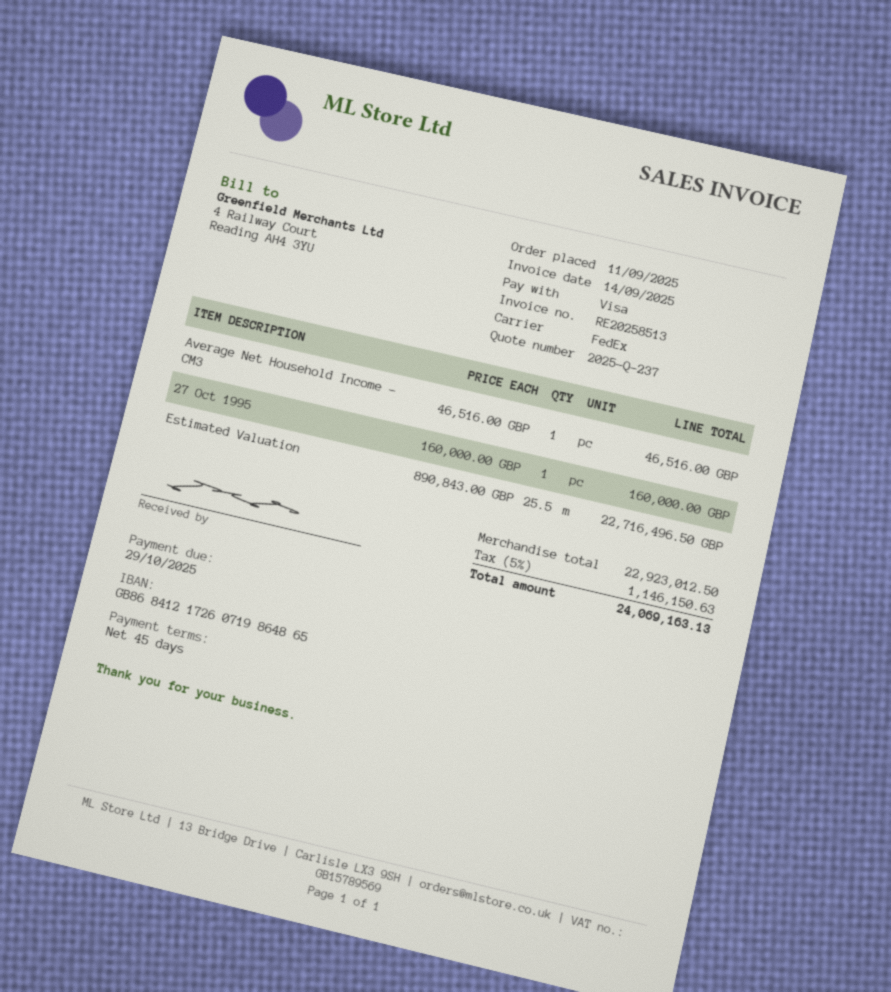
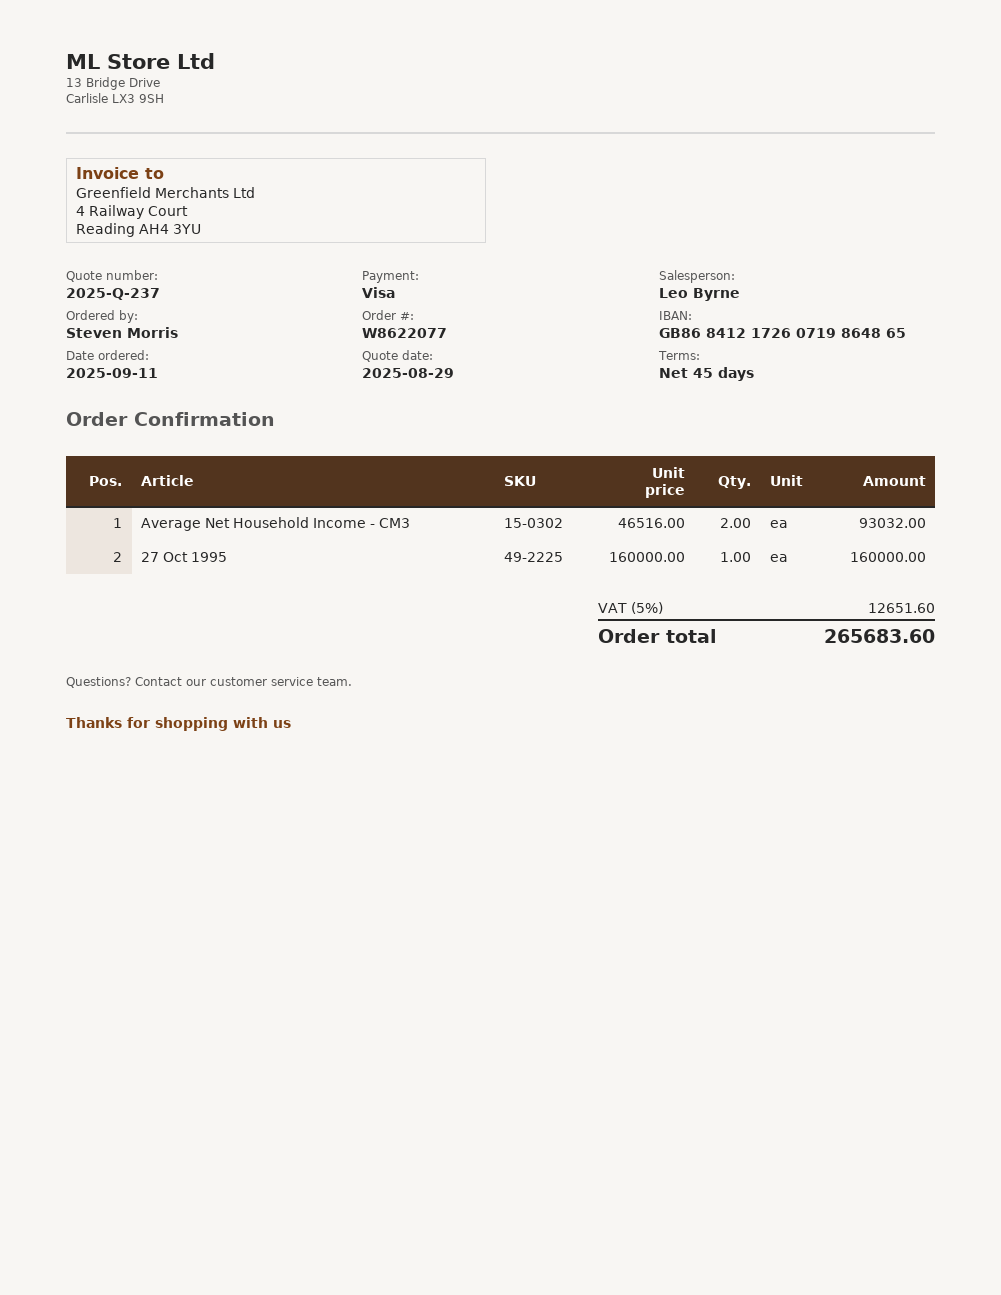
Average Net Household Income - CM3: 1 x 46516.00 = 46516.00 -> 2 x 46516.00 = 93032.00
Estimated Valuation: 25.5 x 890843.00 = 22716496.50 -> none
tax: 5% = 1146150.63 -> 5% = 12651.60
total: 24069163.13 -> 265683.60

